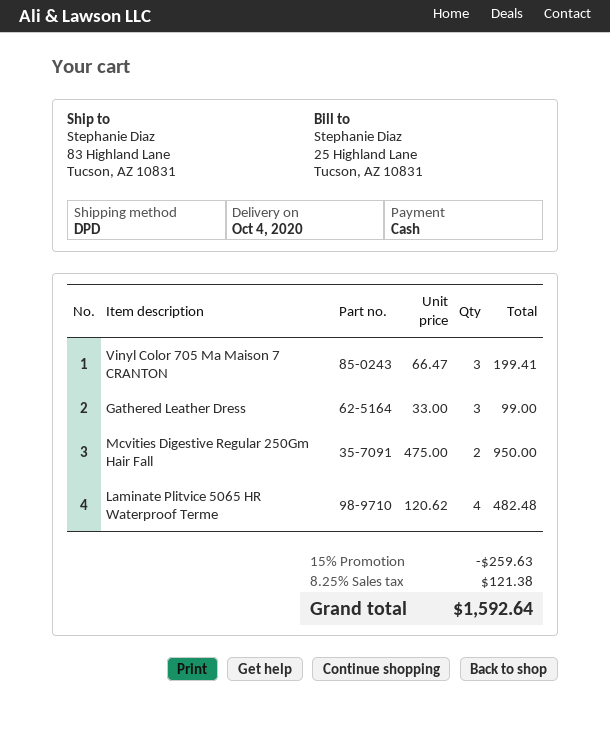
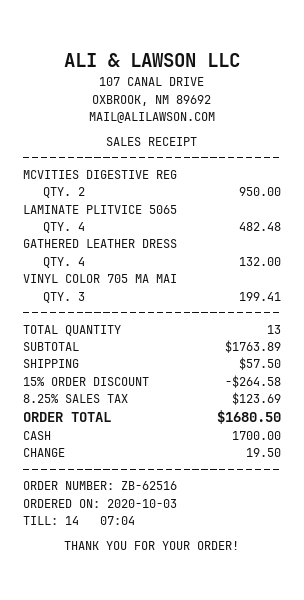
Gathered Leather Dress: 3 for 99.00 -> 4 for 132.00
discount: 15% = 259.63 -> 15% = 264.58
shipping: none -> 57.50
tax: 8.25% = 121.38 -> 8.25% = 123.69
total: 1592.64 -> 1680.50

